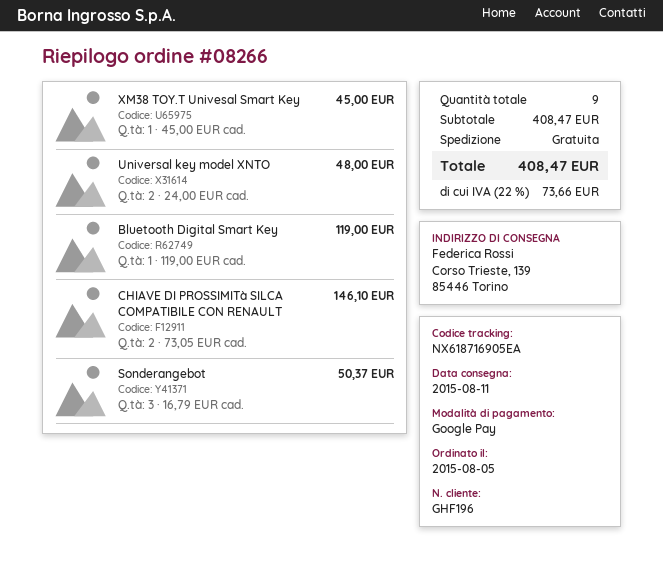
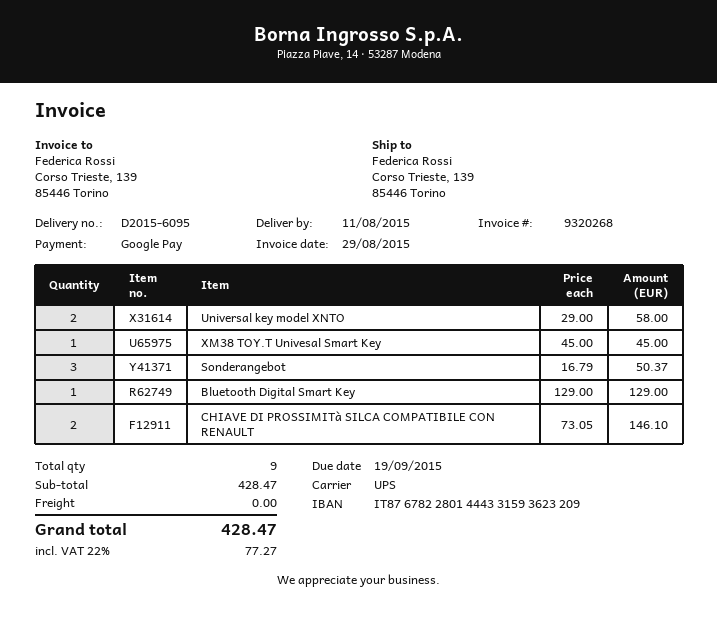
Universal key model XNTO: 2 x 24.00 = 48.00 -> 2 x 29.00 = 58.00
Bluetooth Digital Smart Key: 1 x 119.00 = 119.00 -> 1 x 129.00 = 129.00
subtotal: 408.47 -> 428.47
tax: 22% = 73.66 -> 22% = 77.27
total: 408.47 -> 428.47

